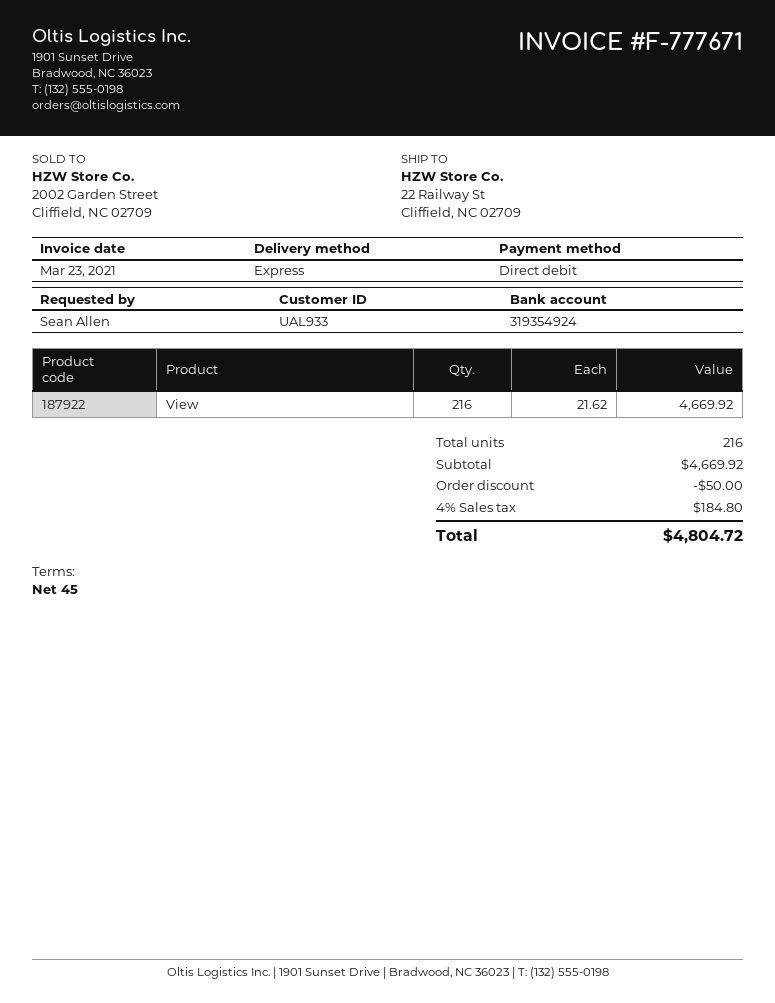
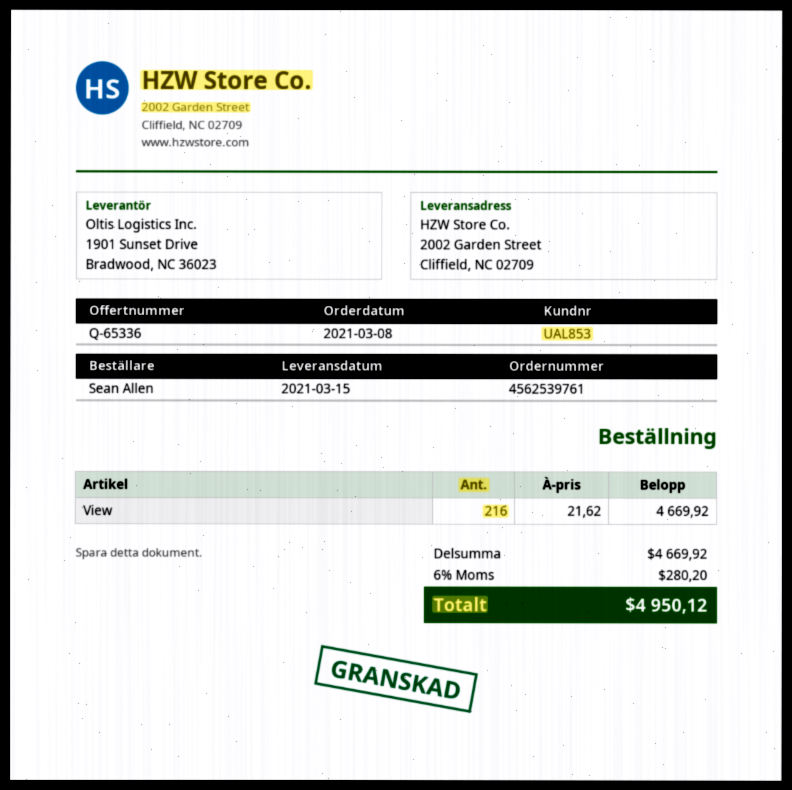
customer number: UAL933 -> UAL853
ship to: 22 Railway St, Cliffield, NC 02709 -> 2002 Garden Street, Cliffield, NC 02709
discount: 50.00 -> none
tax: 4% = 184.80 -> 6% = 280.20
total: 4804.72 -> 4950.12

